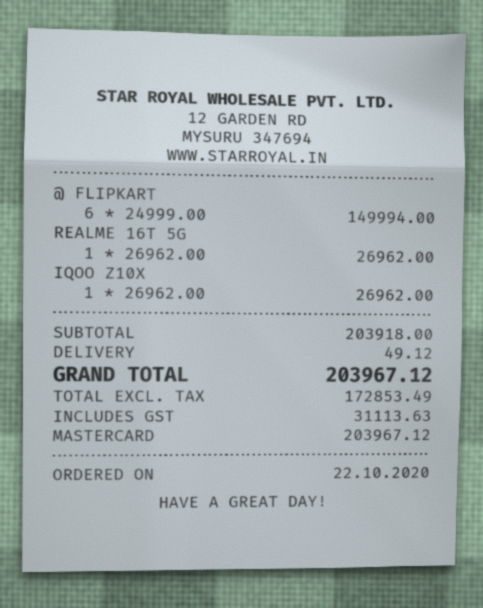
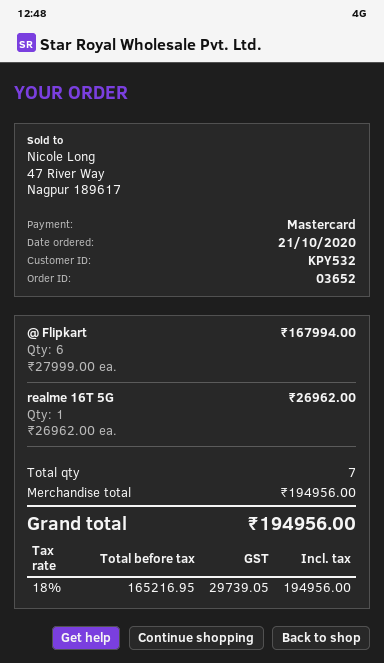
order date: 2020-10-22 -> 2020-10-21
@ FLIPKART: 6 x 24999.00 = 149994.00 -> 6 x 27999.00 = 167994.00
IQOO Z10X: 1 x 26962.00 = 26962.00 -> none
subtotal: 203918.00 -> 194956.00
shipping: 49.12 -> none
net: 172853.49 -> 165216.95
tax: 31113.63 -> 29739.05
total: 203967.12 -> 194956.00

